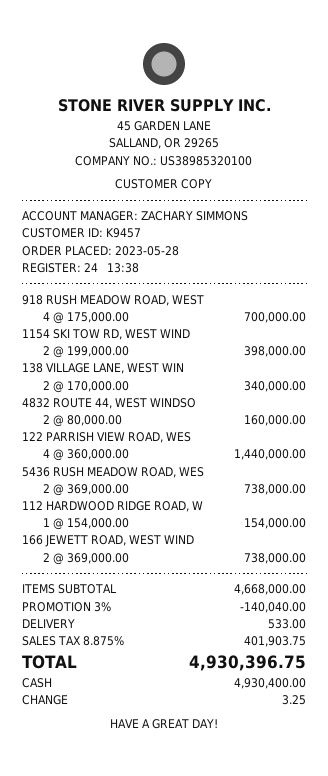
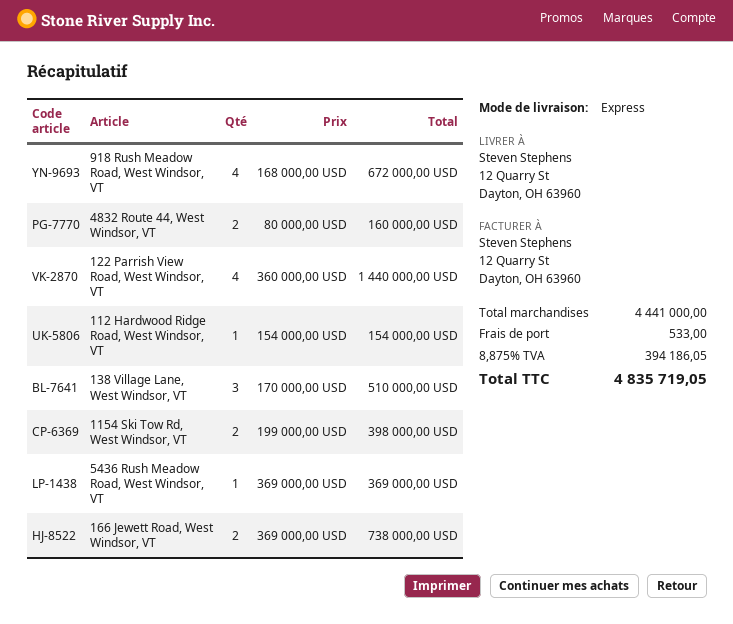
918 RUSH MEADOW ROAD, WEST: 4 x 175000.00 = 700000.00 -> 4 x 168000.00 = 672000.00
138 VILLAGE LANE, WEST WIN: 2 x 170000.00 = 340000.00 -> 3 x 170000.00 = 510000.00
5436 RUSH MEADOW ROAD, WES: 2 x 369000.00 = 738000.00 -> 1 x 369000.00 = 369000.00
subtotal: 4668000.00 -> 4441000.00
discount: 3% = 140040.00 -> none
tax: 8.875% = 401903.75 -> 8.875% = 394186.05
total: 4930396.75 -> 4835719.05

